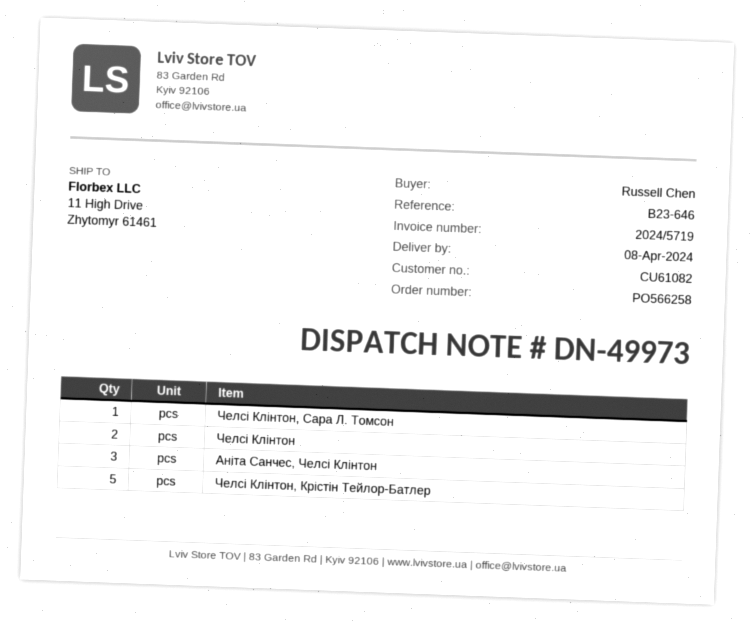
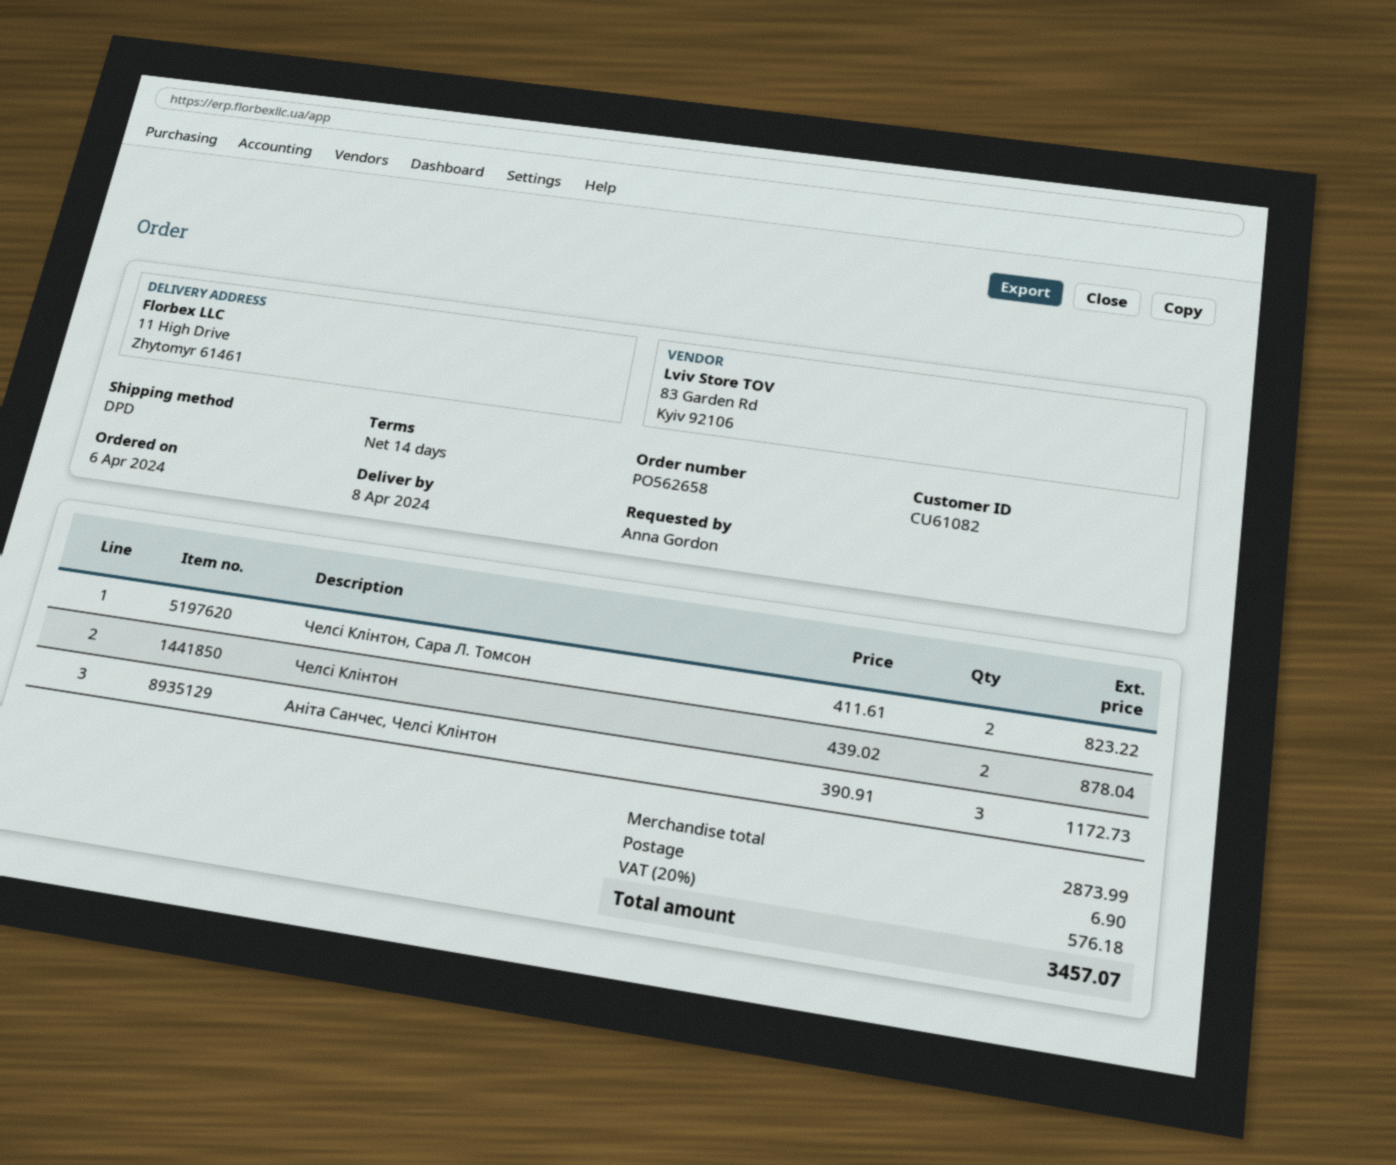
order number: PO566258 -> PO562658
ordered by: Russell Chen -> Anna Gordon
Челсі Клінтон, Сара Л. Томсон: 1 -> 2
Челсі Клінтон, Крістін Тейлор-Батлер: 5 -> none

